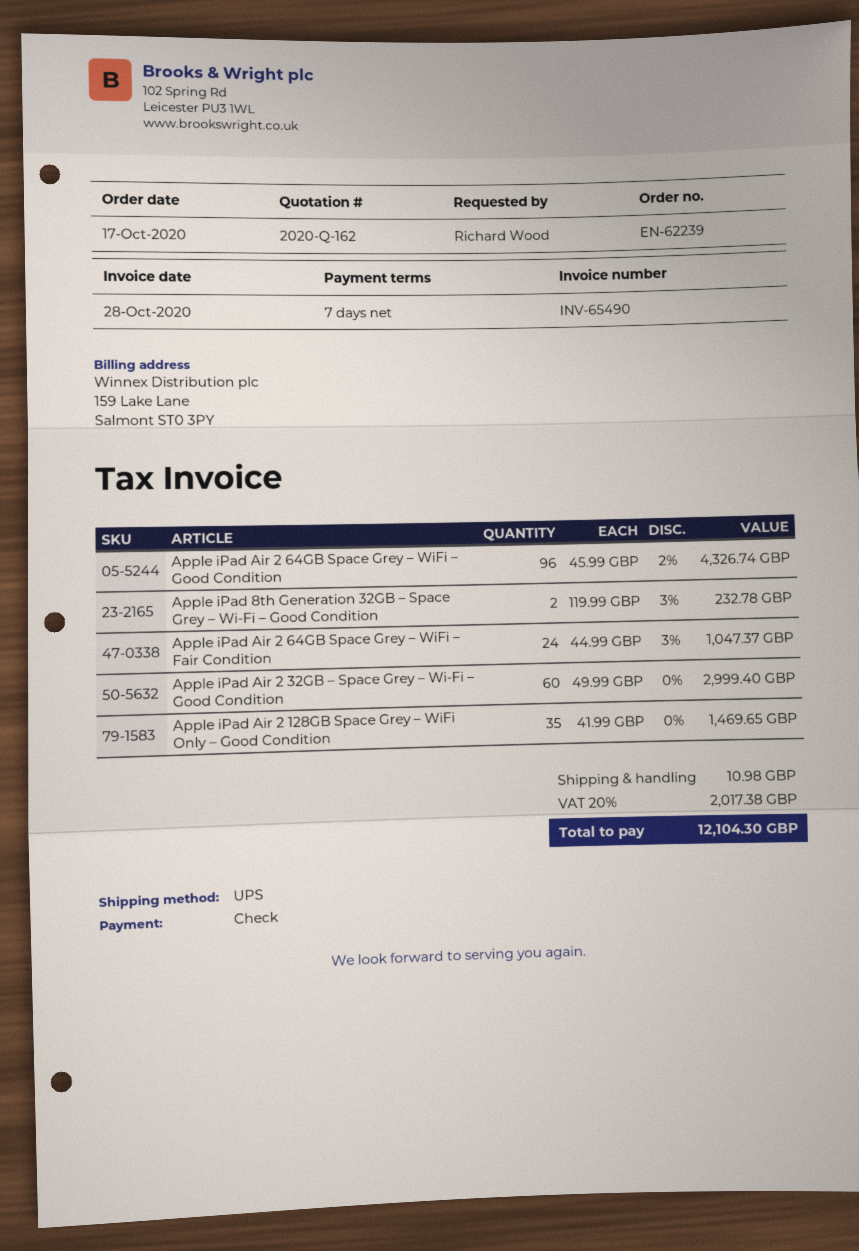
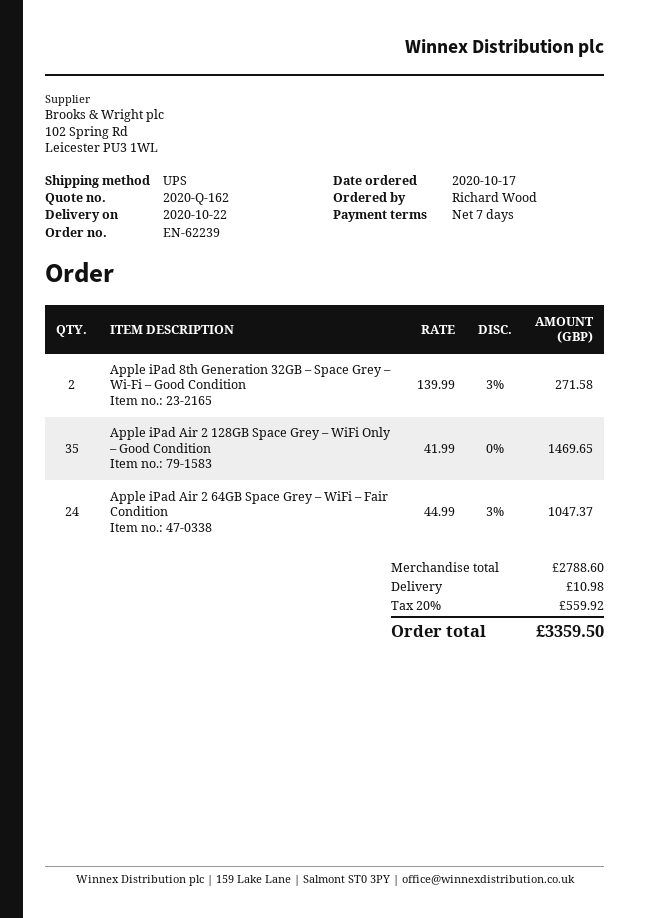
Apple iPad Air 2 64GB Space Grey – WiFi – Good Condition: 96 x 45.99 - 2% = 4326.74 -> none
Apple iPad 8th Generation 32GB – Space Grey – Wi-Fi – Good Condition: 2 x 119.99 - 3% = 232.78 -> 2 x 139.99 - 3% = 271.58
Apple iPad Air 2 32GB – Space Grey – Wi-Fi – Good Condition: 60 x 49.99 = 2999.40 -> none
tax: 20% = 2017.38 -> 20% = 559.92
total: 12104.30 -> 3359.50

